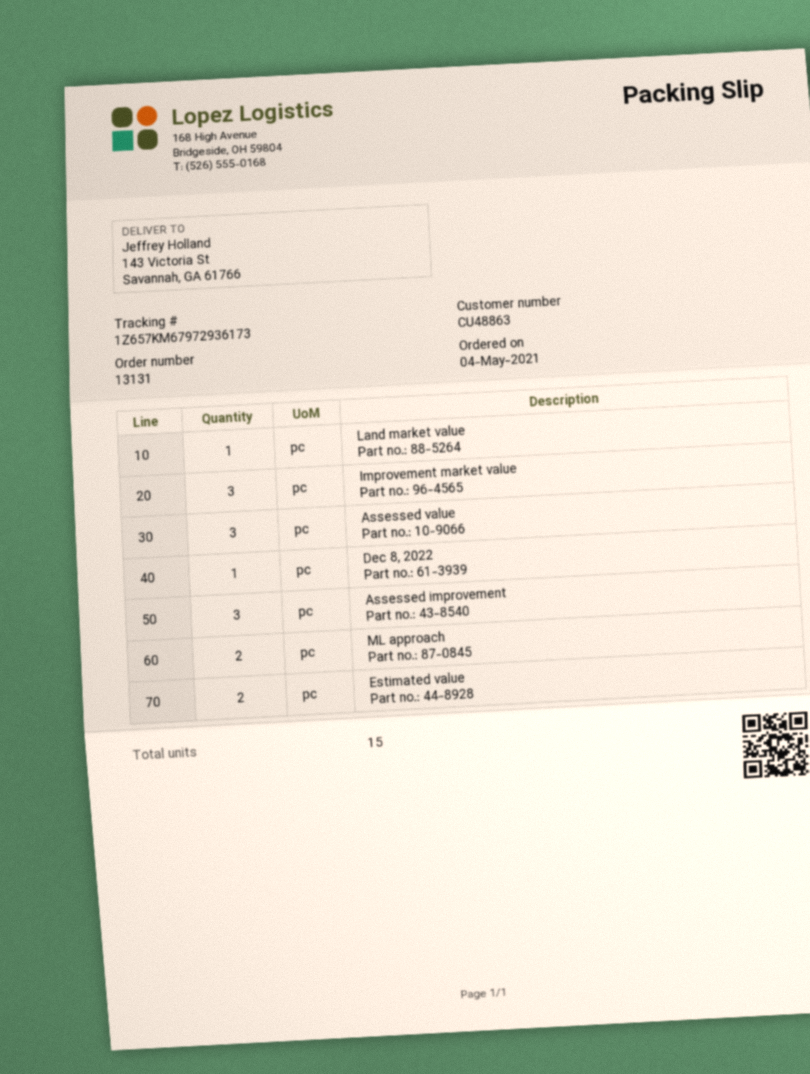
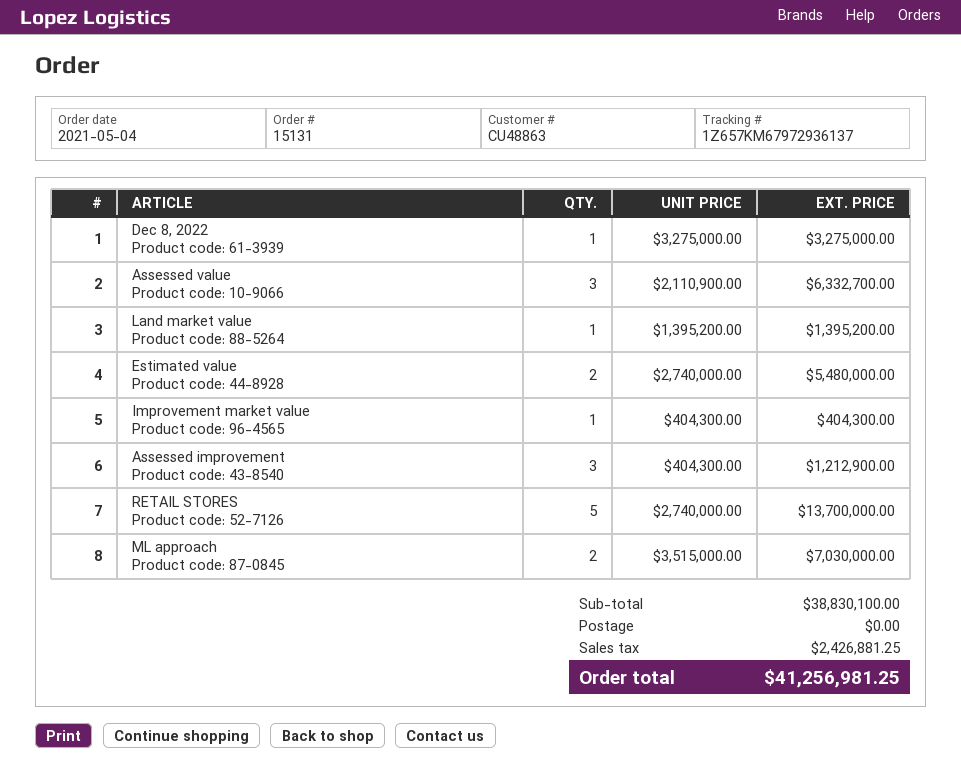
order number: 13131 -> 15131
tracking number: 1Z657KM67972936173 -> 1Z657KM67972936137
Improvement market value: 3 -> 1
RETAIL STORES: none -> 5

